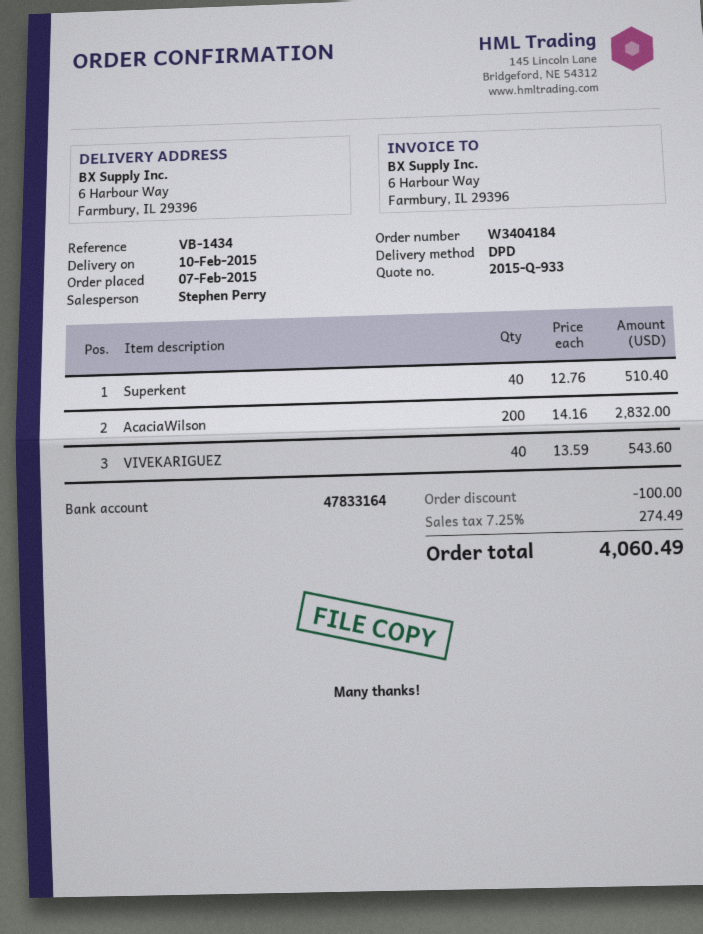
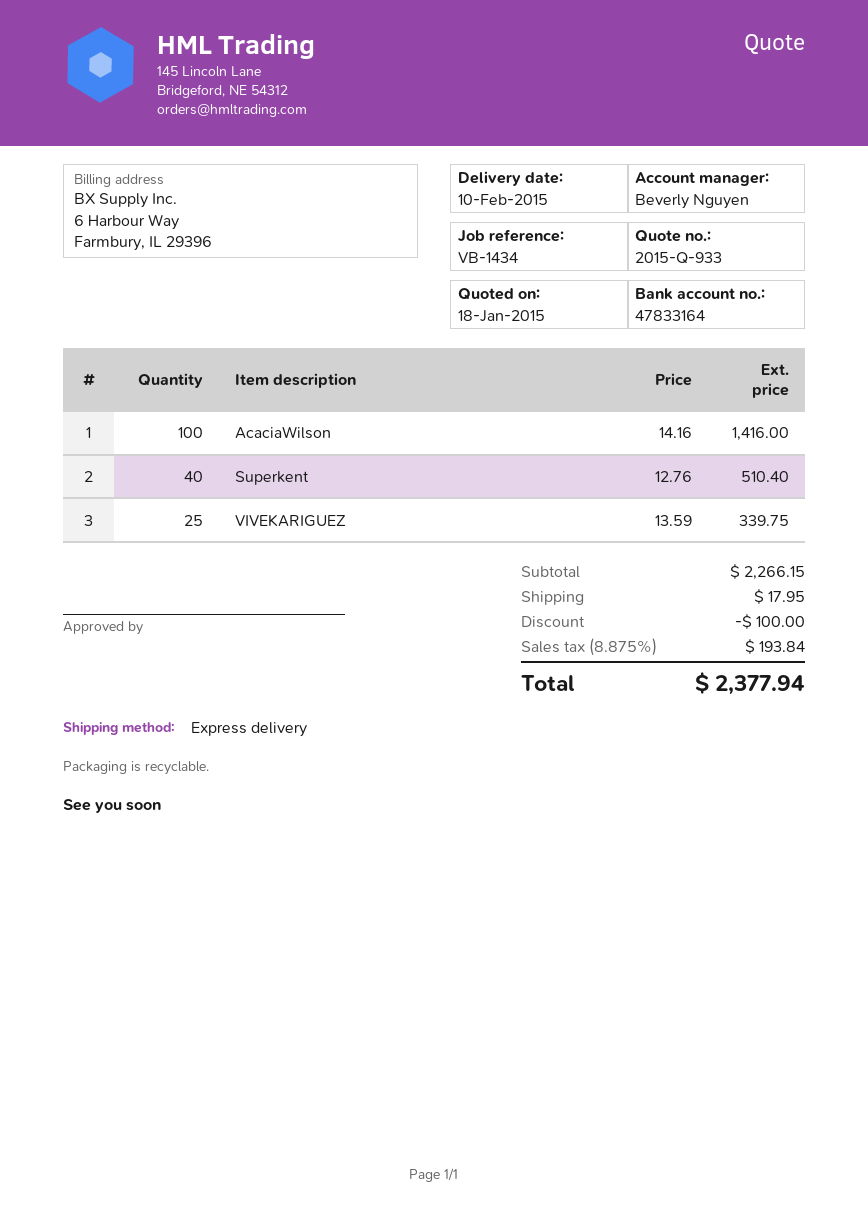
sales rep: Stephen Perry -> Beverly Nguyen
shipping method: DPD -> express
AcaciaWilson: 200 x 14.16 = 2832.00 -> 100 x 14.16 = 1416.00
VIVEKARIGUEZ: 40 x 13.59 = 543.60 -> 25 x 13.59 = 339.75
shipping: none -> 17.95
tax: 7.25% = 274.49 -> 8.875% = 193.84
total: 4060.49 -> 2377.94

